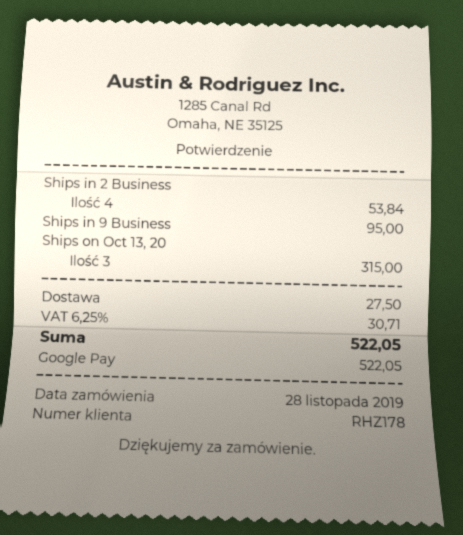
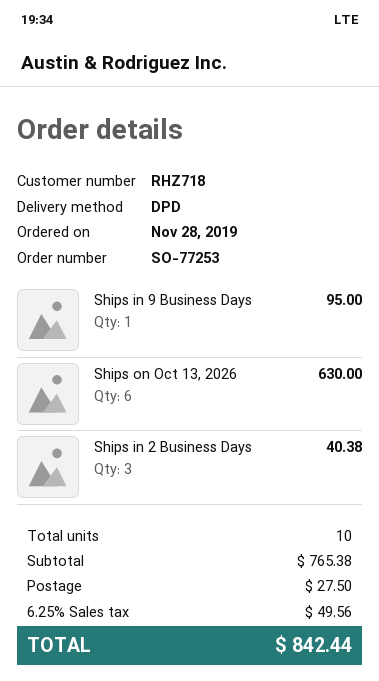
customer number: RHZ178 -> RHZ718
Ships in 2 Business: 4 for 53.84 -> 3 for 40.38
Ships on Oct 13, 20: 3 for 315.00 -> 6 for 630.00
tax: 6.25% = 30.71 -> 6.25% = 49.56
total: 522.05 -> 842.44

